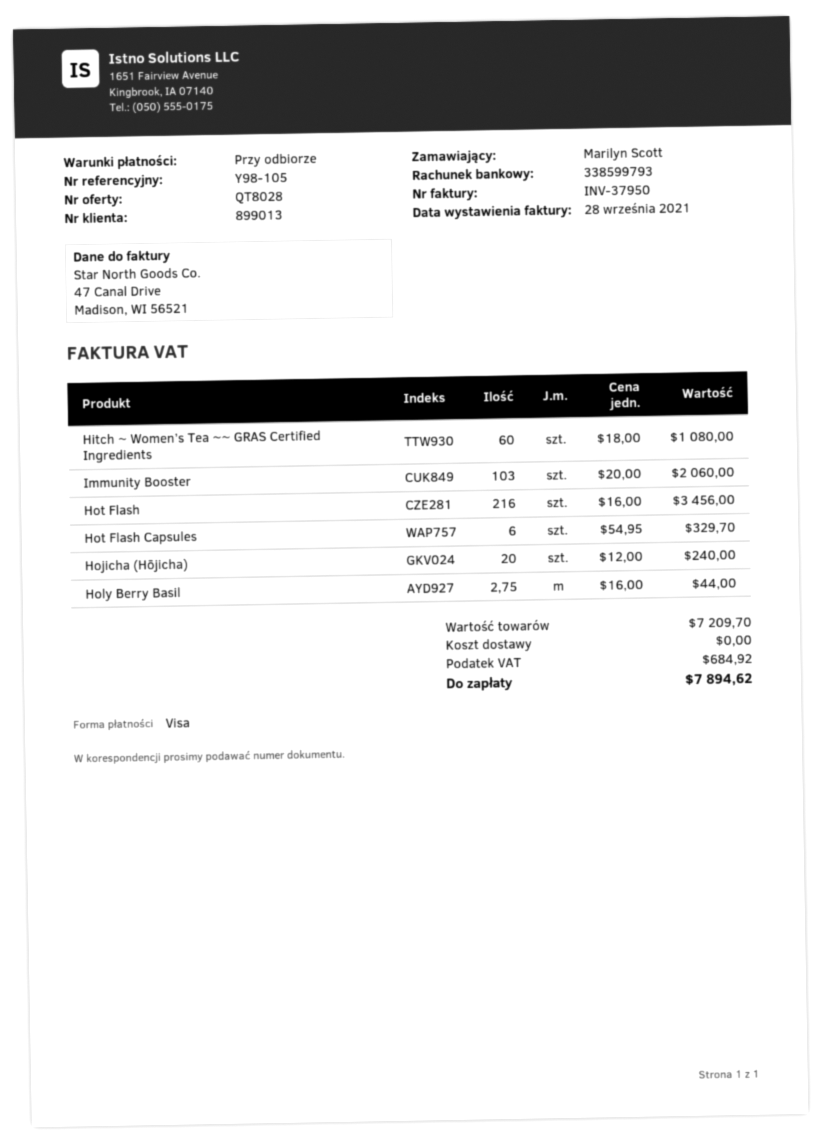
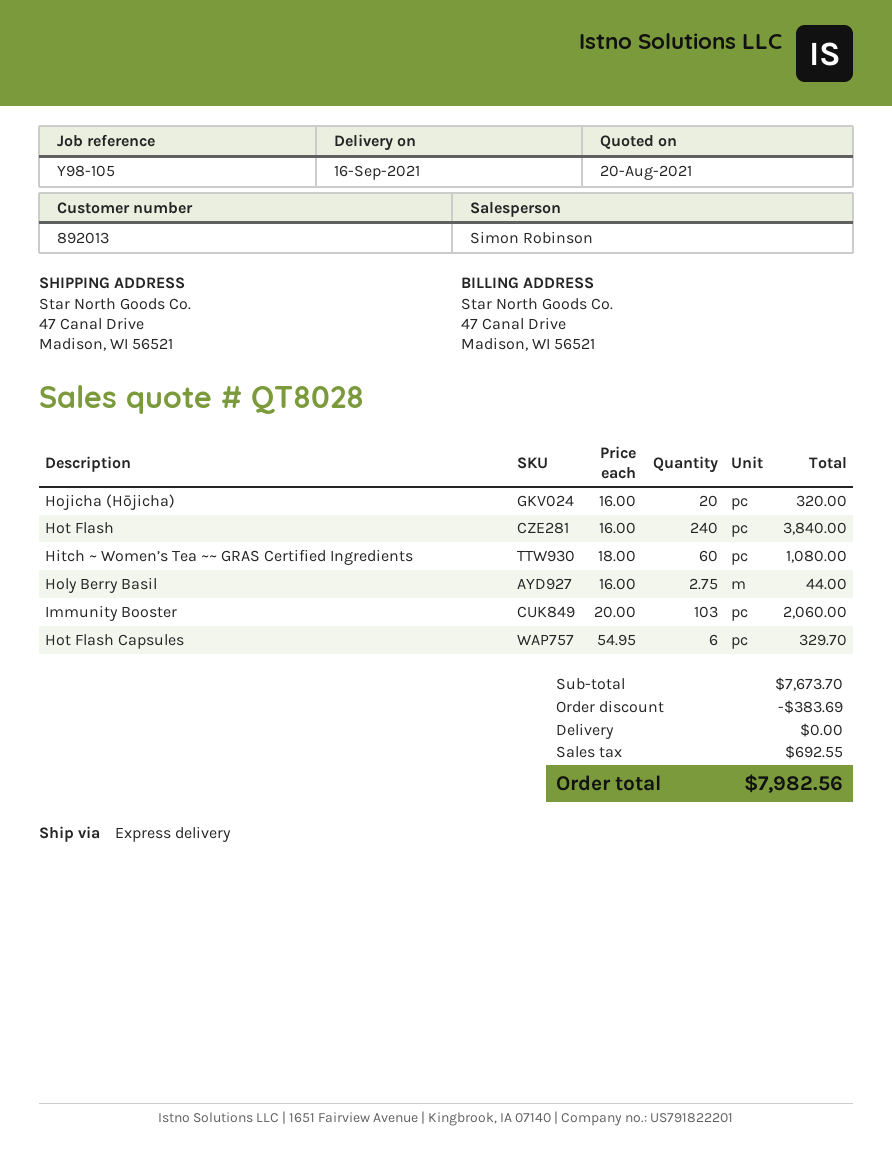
customer number: 899013 -> 892013
Hot Flash: 216 x 16.00 = 3456.00 -> 240 x 16.00 = 3840.00
Hojicha (Hōjicha): 20 x 12.00 = 240.00 -> 20 x 16.00 = 320.00
subtotal: 7209.70 -> 7673.70
discount: none -> 383.69
tax: 684.92 -> 692.55
total: 7894.62 -> 7982.56

